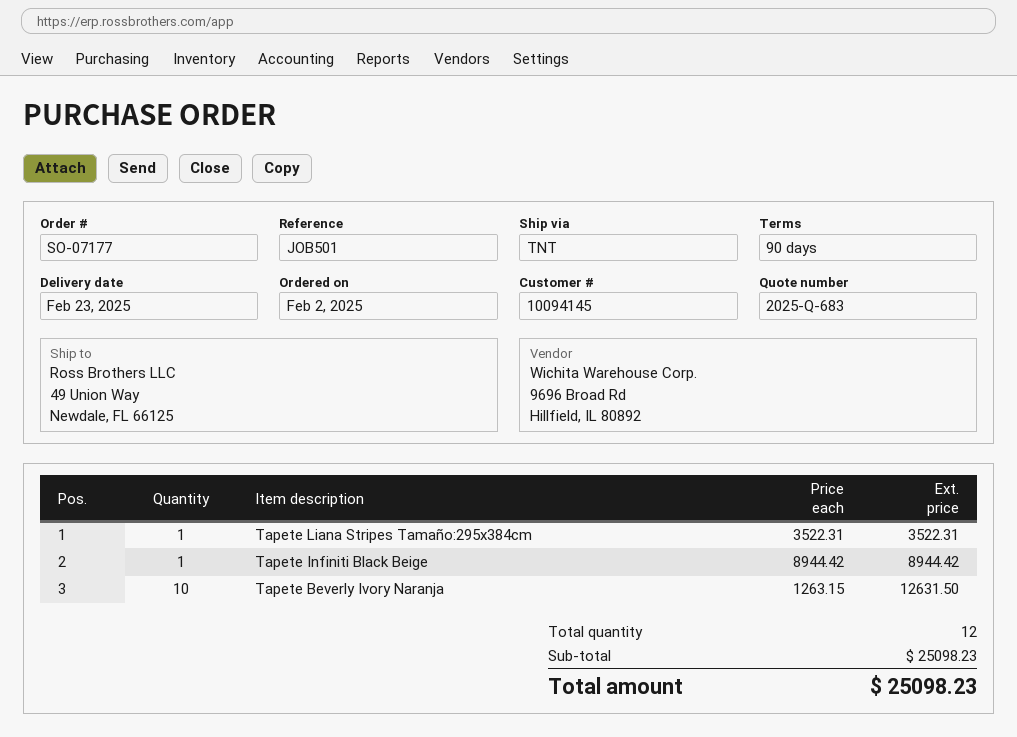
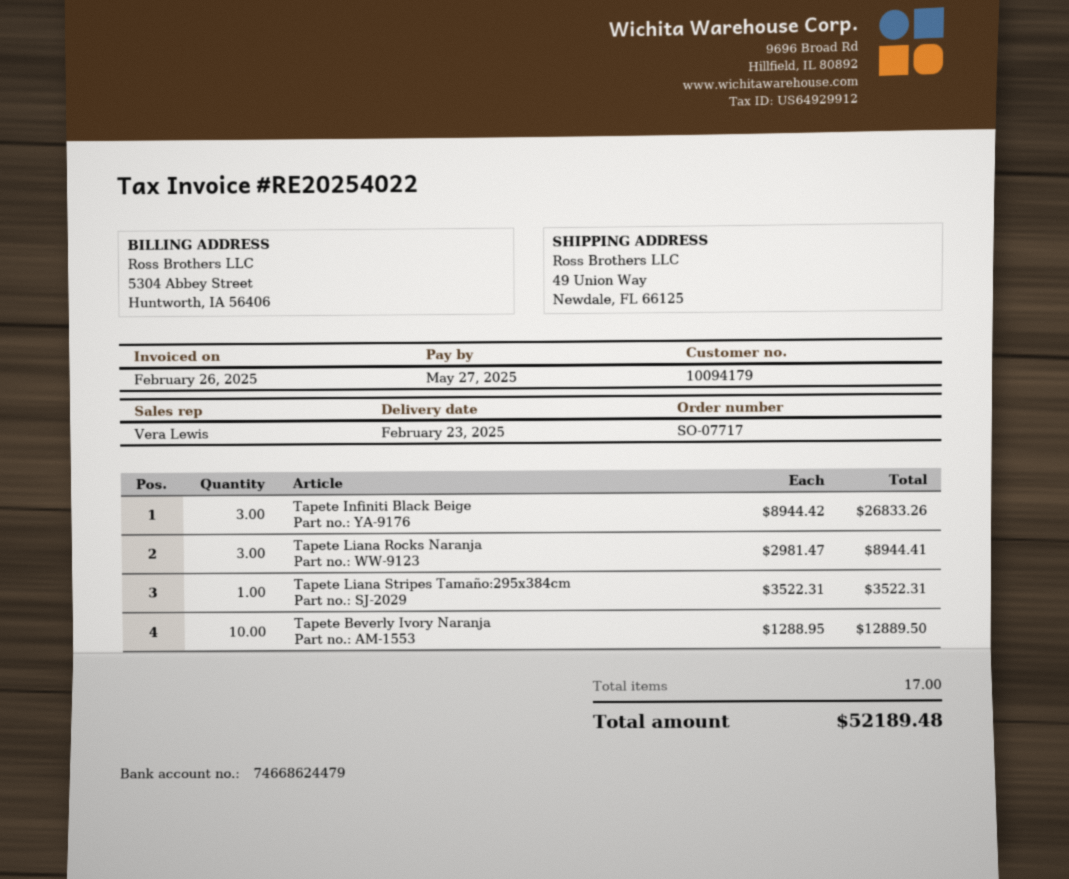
order number: SO-07177 -> SO-07717
customer number: 10094145 -> 10094179
Tapete Infiniti Black Beige: 1 x 8944.42 = 8944.42 -> 3 x 8944.42 = 26833.26
Tapete Beverly Ivory Naranja: 10 x 1263.15 = 12631.50 -> 10 x 1288.95 = 12889.50
Tapete Liana Rocks Naranja: none -> 3 x 2981.47 = 8944.41
total quantity: 12 -> 17
total: 25098.23 -> 52189.48

